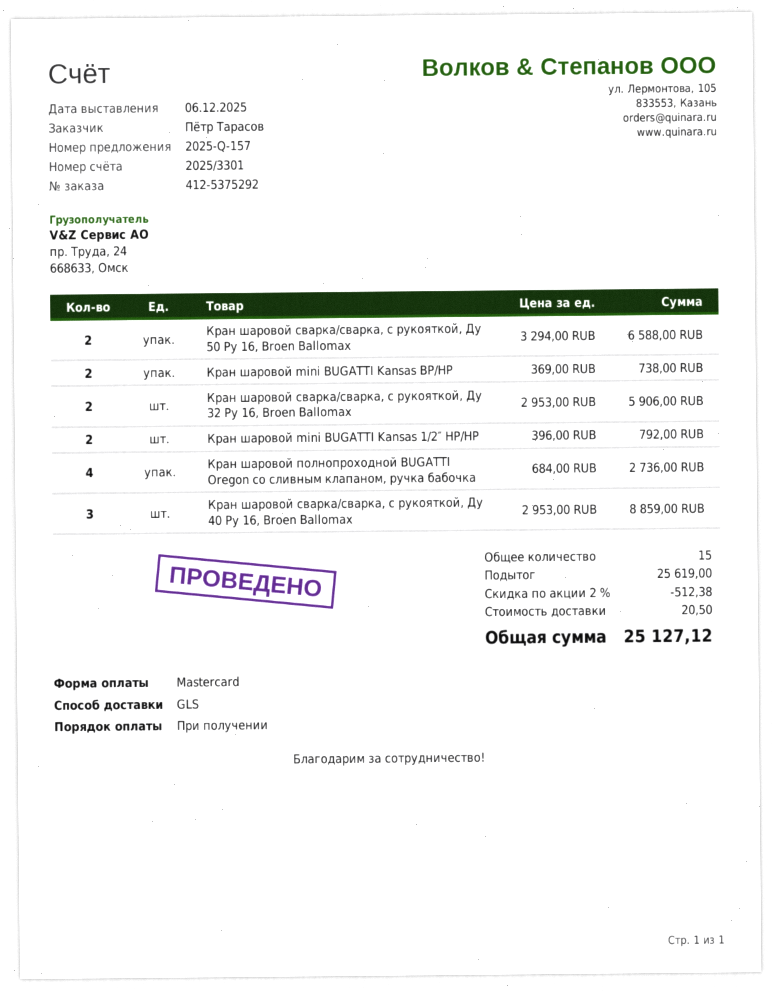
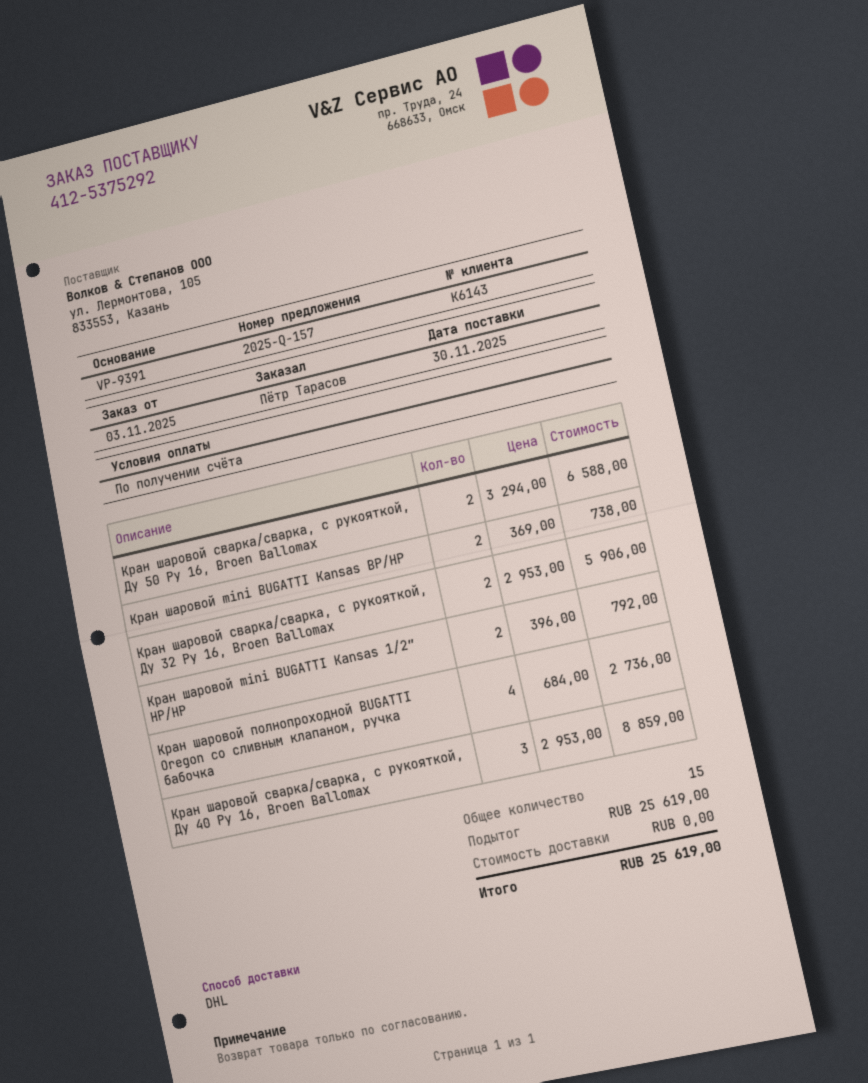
shipping method: GLS -> DHL
discount: 2% = 512.38 -> none
shipping: 20.50 -> 0.00
total: 25127.12 -> 25619.00

